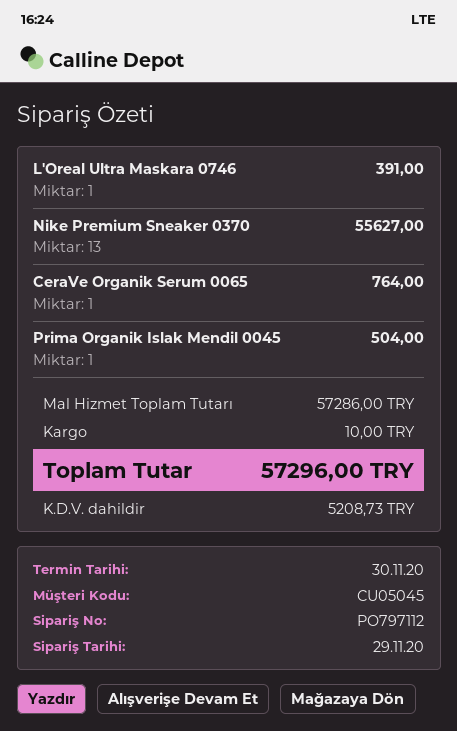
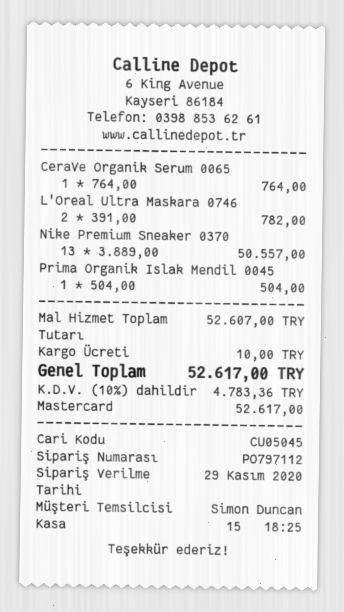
L'Oreal Ultra Maskara 0746: 1 for 391.00 -> 2 for 782.00
Nike Premium Sneaker 0370: 13 for 55627.00 -> 13 for 50557.00
subtotal: 57286.00 -> 52607.00
tax: 5208.73 -> 4783.36
total: 57296.00 -> 52617.00

